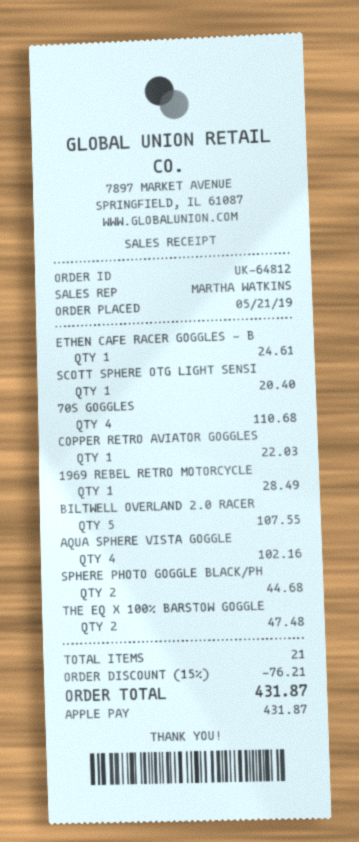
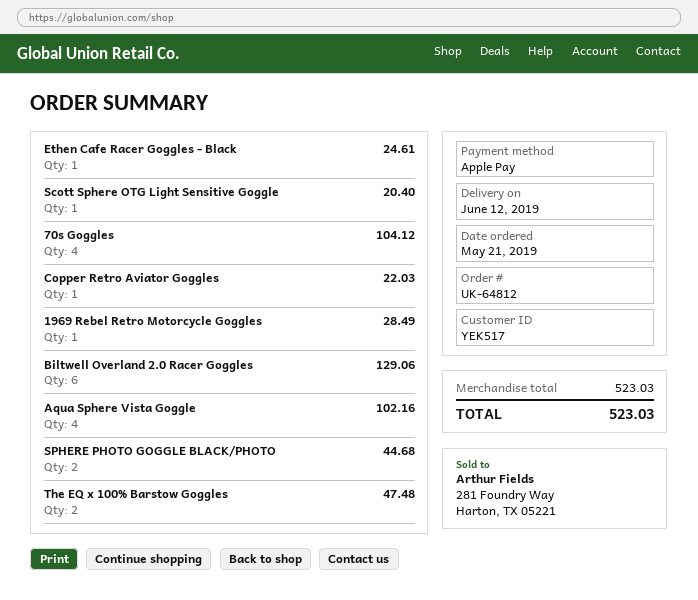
70S GOGGLES: 4 for 110.68 -> 4 for 104.12
BILTWELL OVERLAND 2.0 RACER: 5 for 107.55 -> 6 for 129.06
discount: 15% = 76.21 -> none
total: 431.87 -> 523.03

